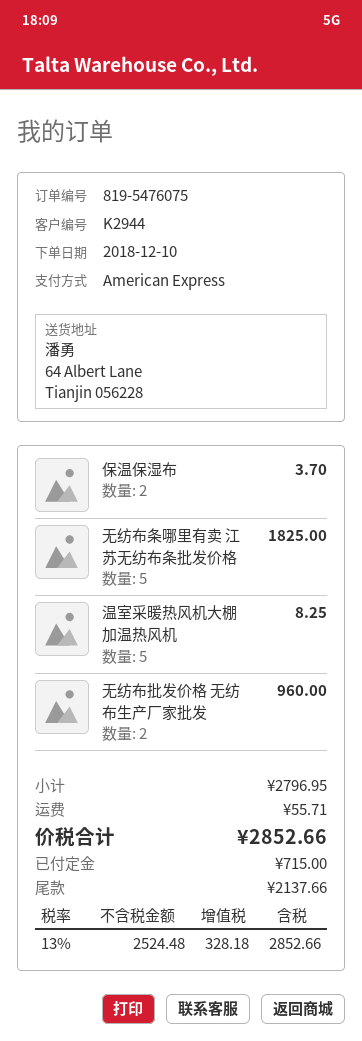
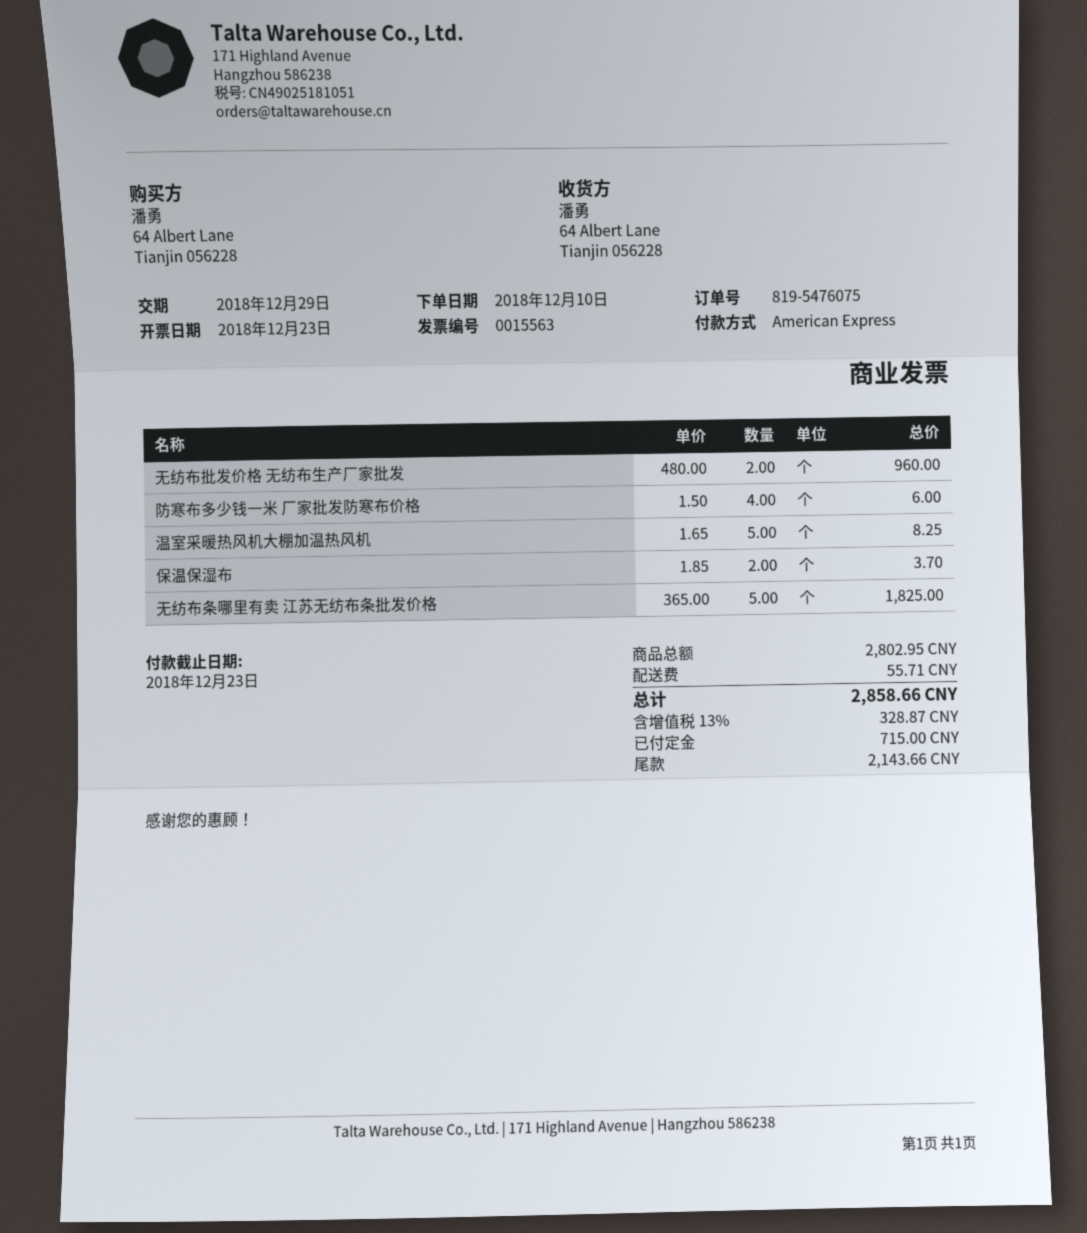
防寒布多少钱一米 厂家批发防寒布价格: none -> 4 for 6.00
subtotal: 2796.95 -> 2802.95
tax: 13% = 328.18 -> 13% = 328.87
total: 2852.66 -> 2858.66
balance: 2137.66 -> 2143.66

